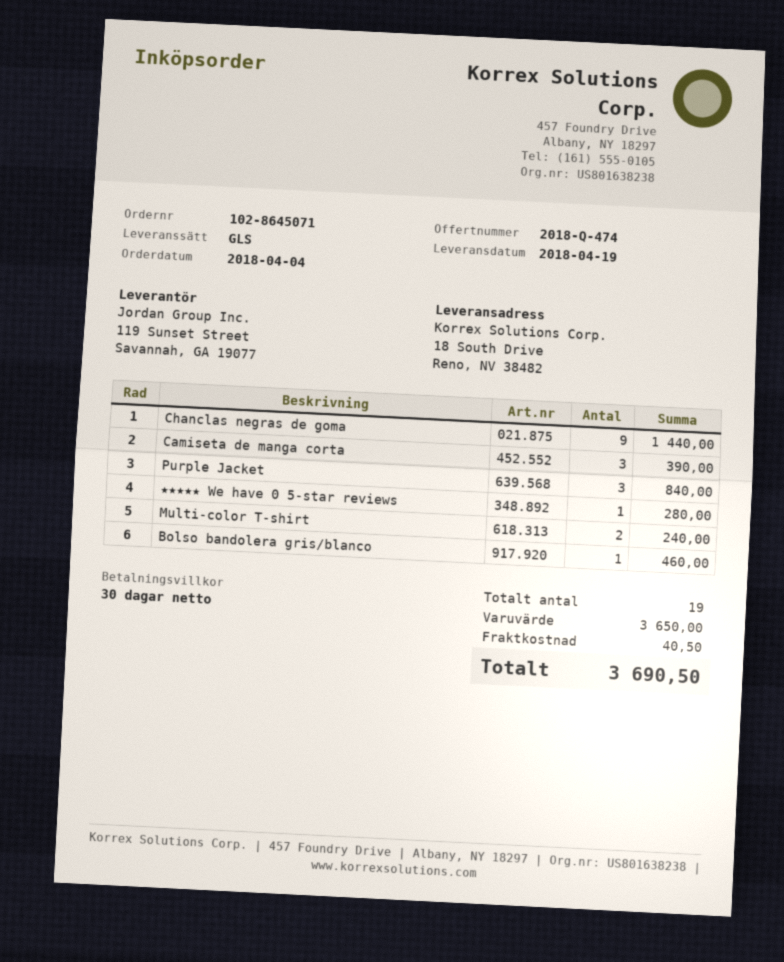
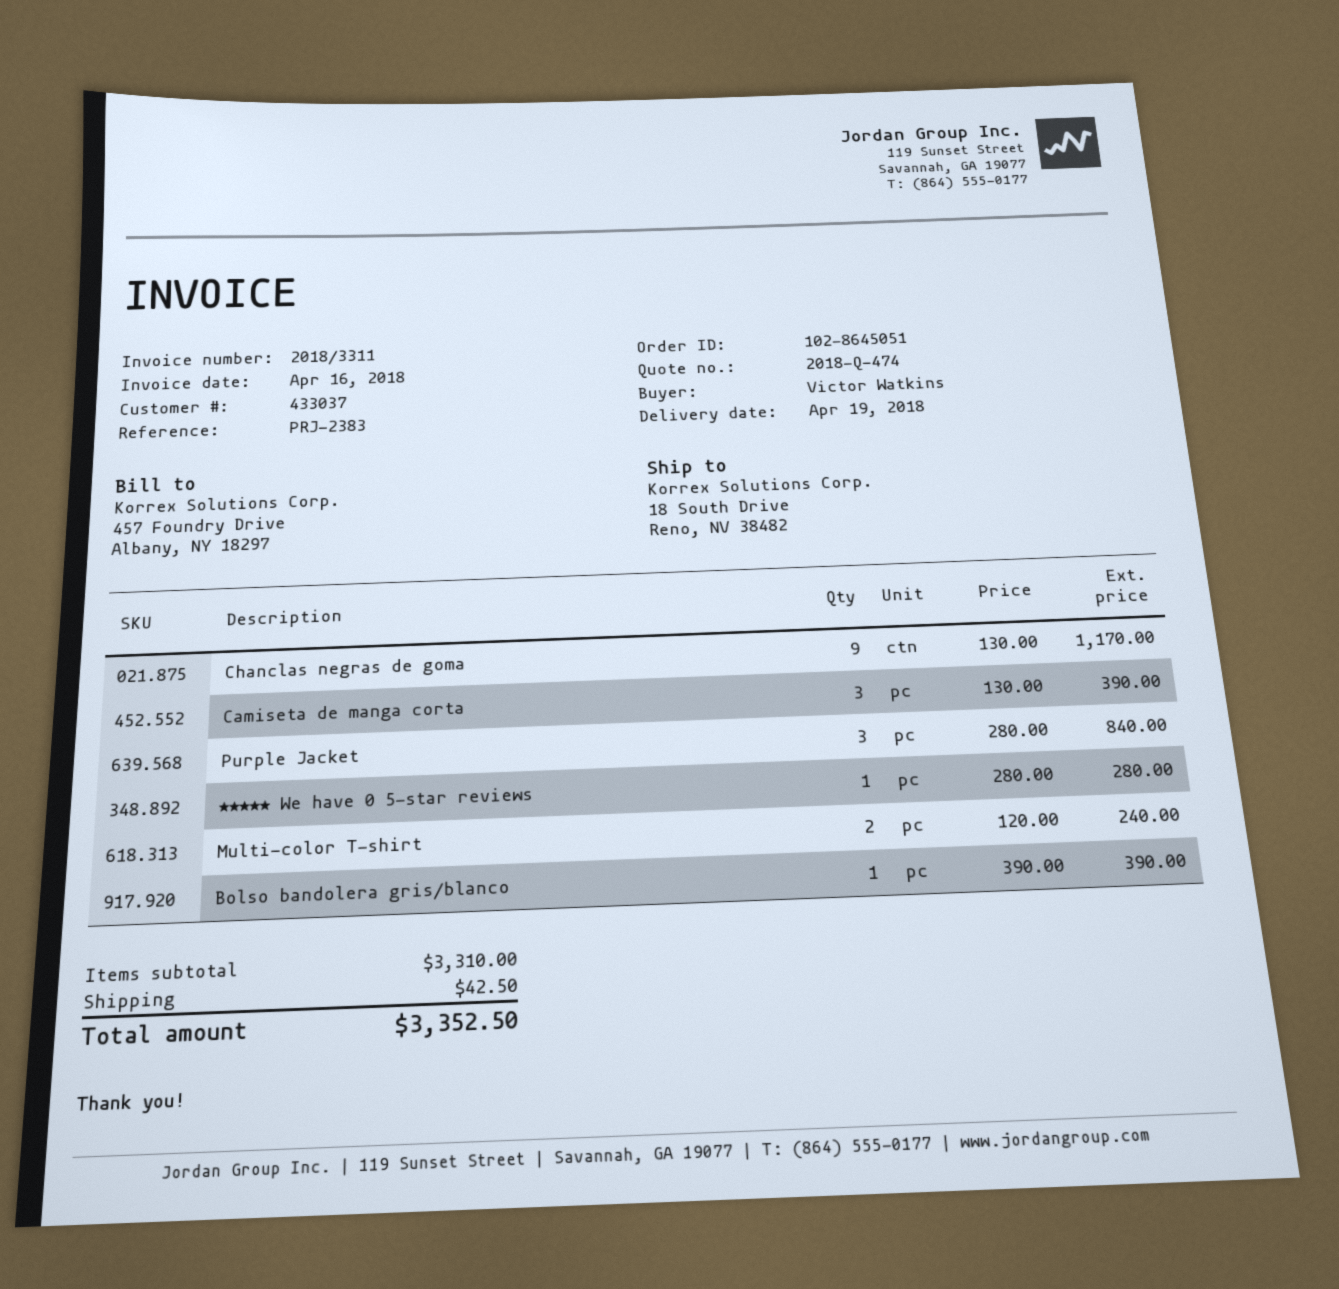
order number: 102-8645071 -> 102-8645051
Chanclas negras de goma: 9 for 1440.00 -> 9 for 1170.00
Bolso bandolera gris/blanco: 1 for 460.00 -> 1 for 390.00
subtotal: 3650.00 -> 3310.00
shipping: 40.50 -> 42.50
total: 3690.50 -> 3352.50

